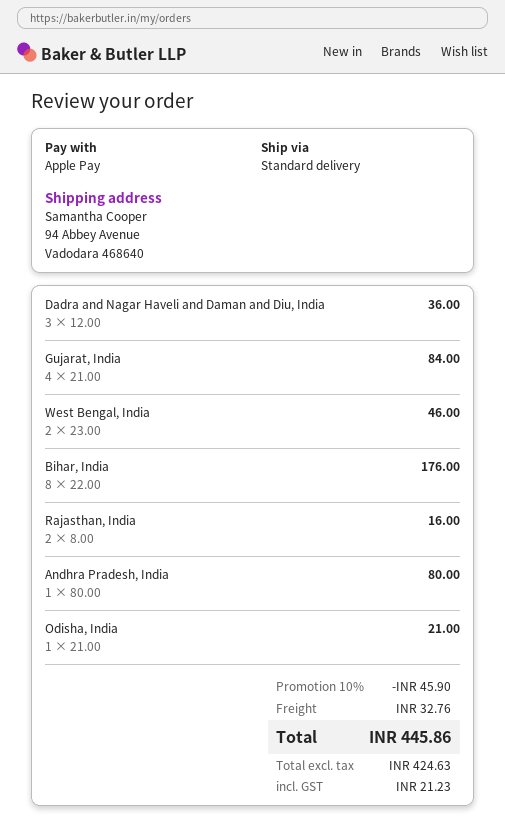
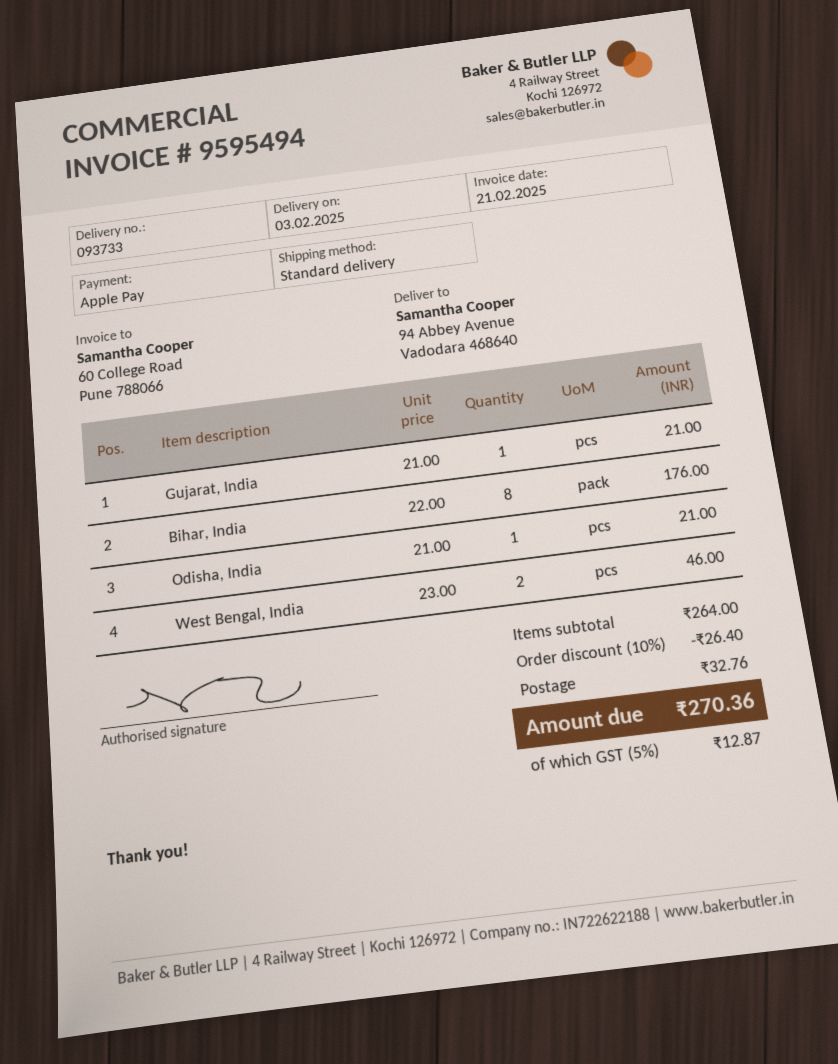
Dadra and Nagar Haveli and Daman and Diu, India: 3 x 12.00 = 36.00 -> none
Gujarat, India: 4 x 21.00 = 84.00 -> 1 x 21.00 = 21.00
Rajasthan, India: 2 x 8.00 = 16.00 -> none
Andhra Pradesh, India: 1 x 80.00 = 80.00 -> none
discount: 10% = 45.90 -> 10% = 26.40
tax: 21.23 -> 12.87
total: 445.86 -> 270.36

